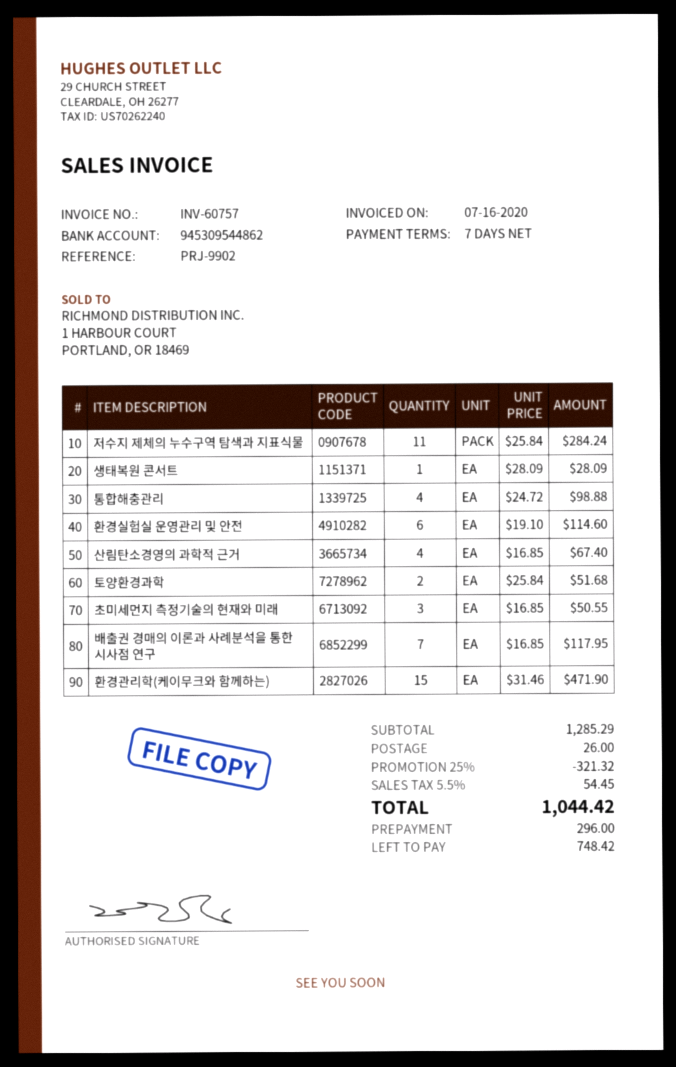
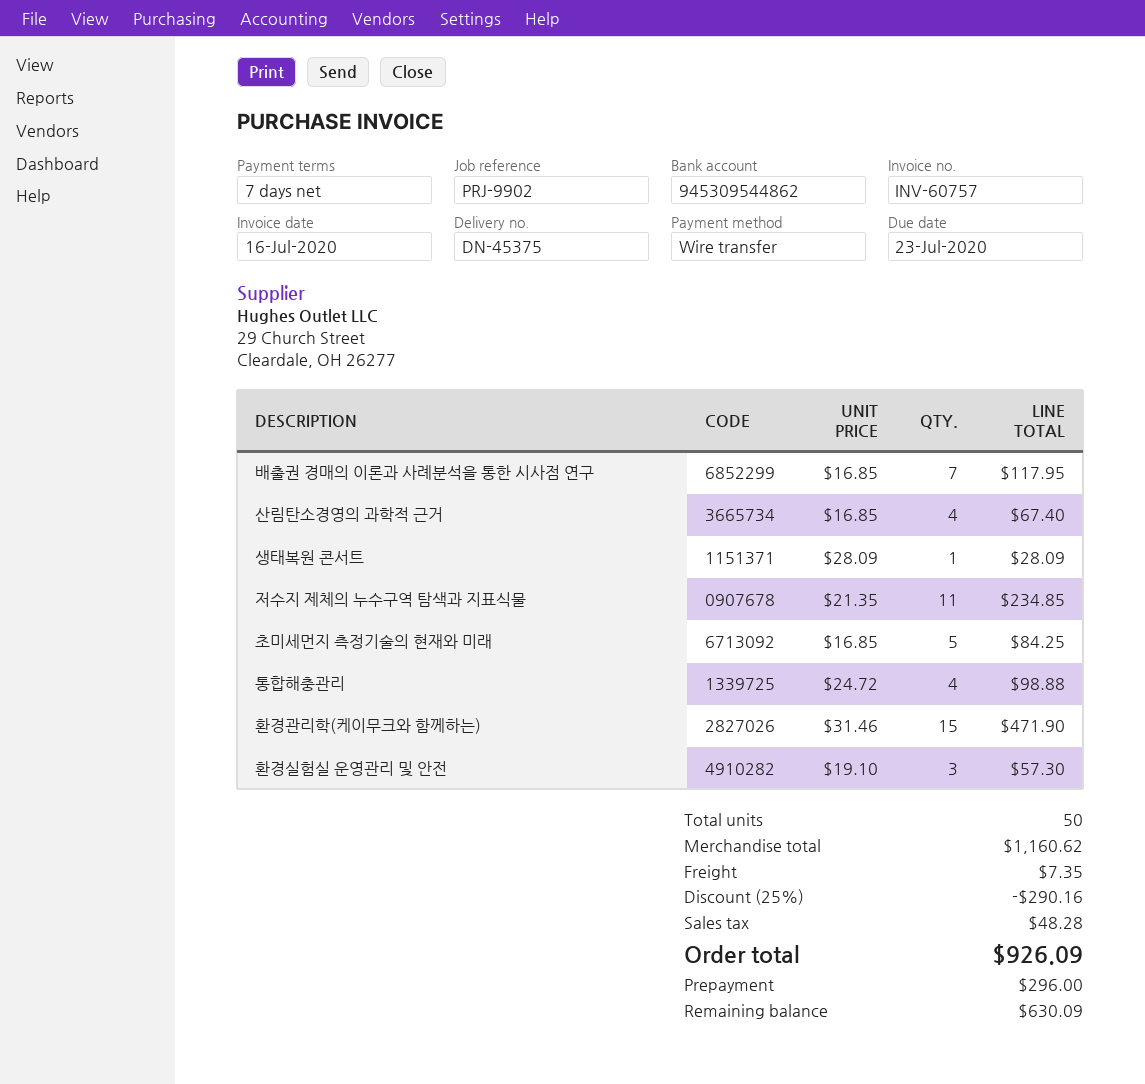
저수지 제체의 누수구역 탐색과 지표식물: 11 x 25.84 = 284.24 -> 11 x 21.35 = 234.85
환경실험실 운영관리 및 안전: 6 x 19.10 = 114.60 -> 3 x 19.10 = 57.30
토양환경과학: 2 x 25.84 = 51.68 -> none
초미세먼지 측정기술의 현재와 미래: 3 x 16.85 = 50.55 -> 5 x 16.85 = 84.25
subtotal: 1285.29 -> 1160.62
discount: 25% = 321.32 -> 25% = 290.16
shipping: 26.00 -> 7.35
tax: 54.45 -> 48.28
total: 1044.42 -> 926.09
balance: 748.42 -> 630.09

